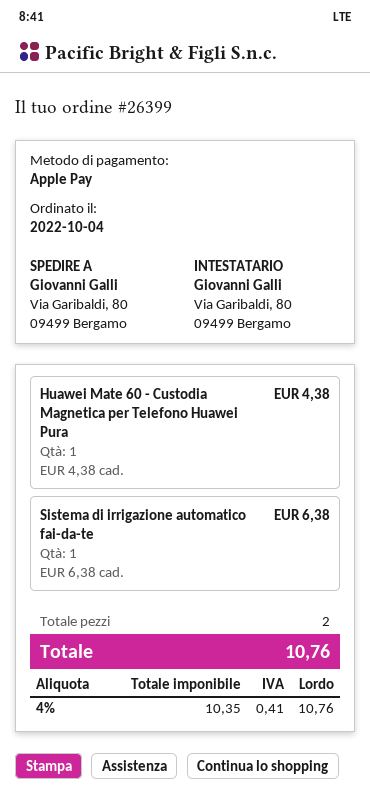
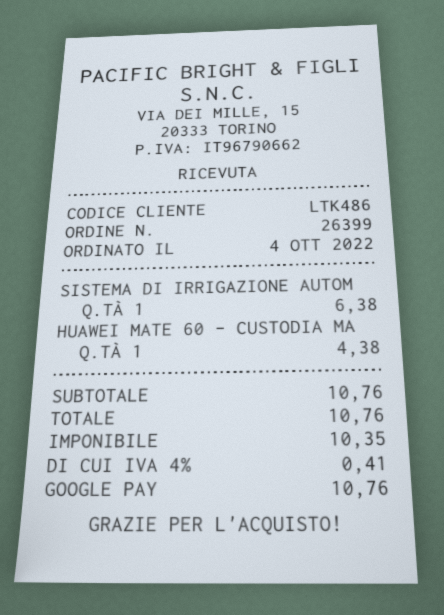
payment method: Apple Pay -> Google Pay

